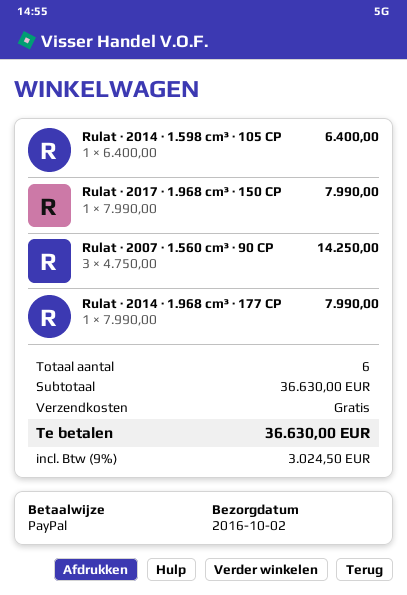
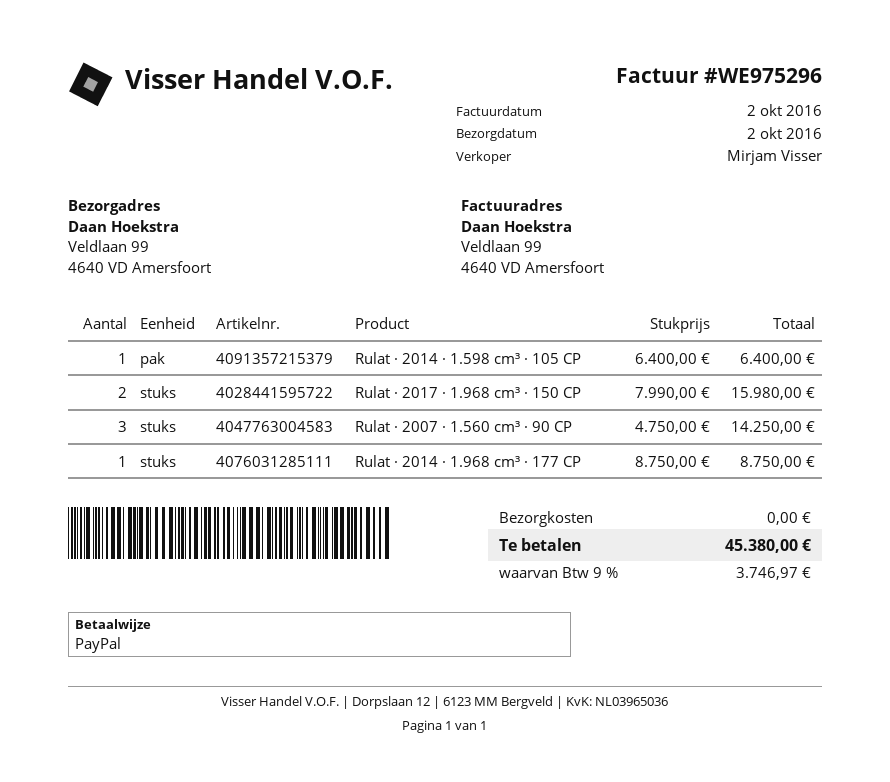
Rulat · 2017 · 1.968 cm³ · 150 CP: 1 x 7990.00 = 7990.00 -> 2 x 7990.00 = 15980.00
Rulat · 2014 · 1.968 cm³ · 177 CP: 1 x 7990.00 = 7990.00 -> 1 x 8750.00 = 8750.00
tax: 9% = 3024.50 -> 9% = 3746.97
total: 36630.00 -> 45380.00

